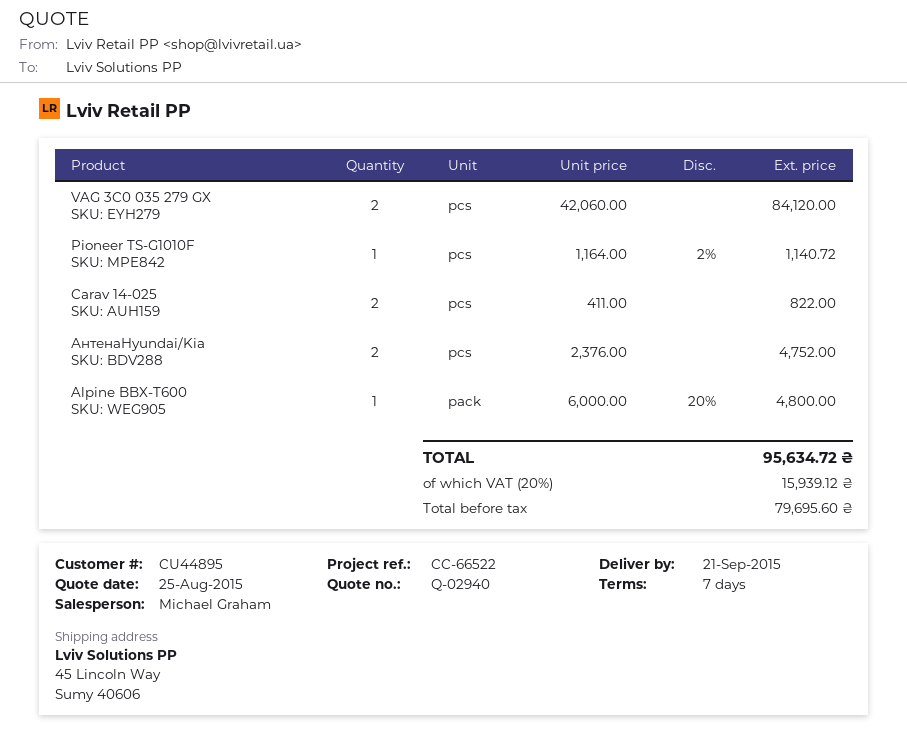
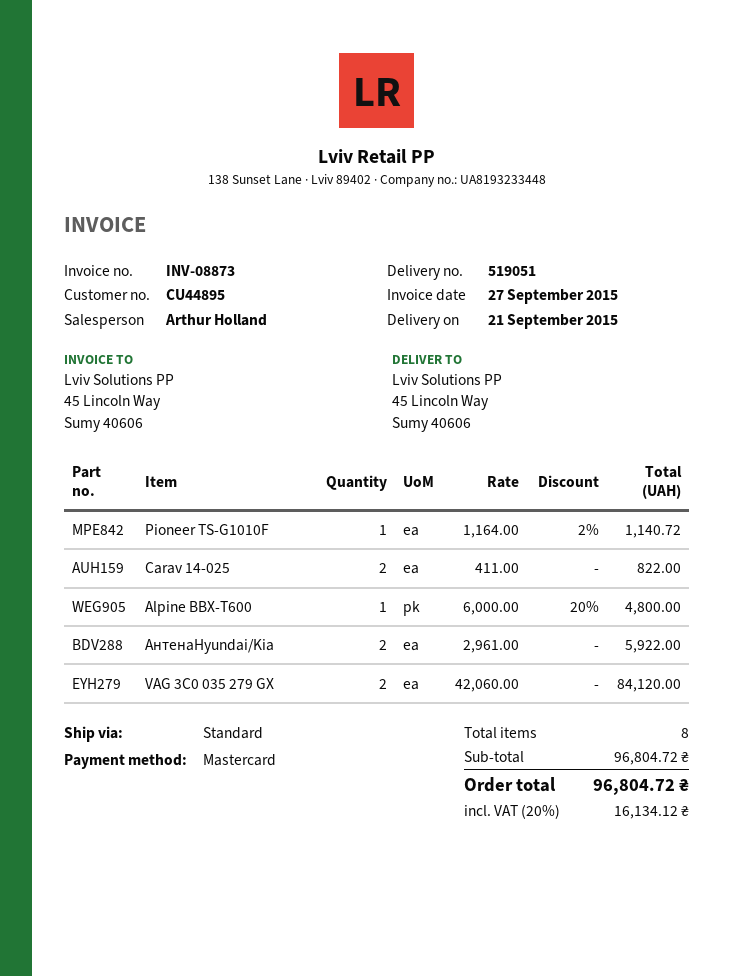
sales rep: Michael Graham -> Arthur Holland
АнтенаHyundai/Kia: 2 x 2376.00 = 4752.00 -> 2 x 2961.00 = 5922.00
tax: 20% = 15939.12 -> 20% = 16134.12
total: 95634.72 -> 96804.72

